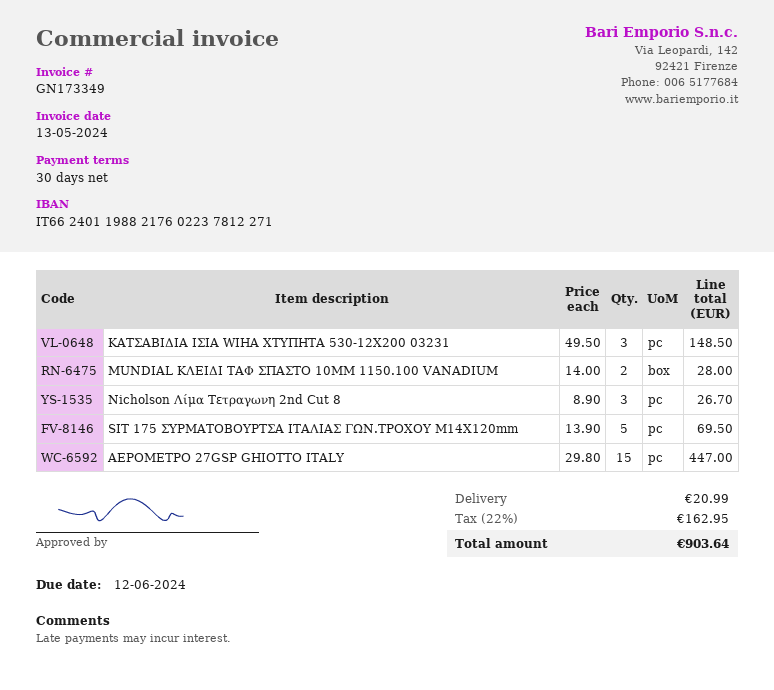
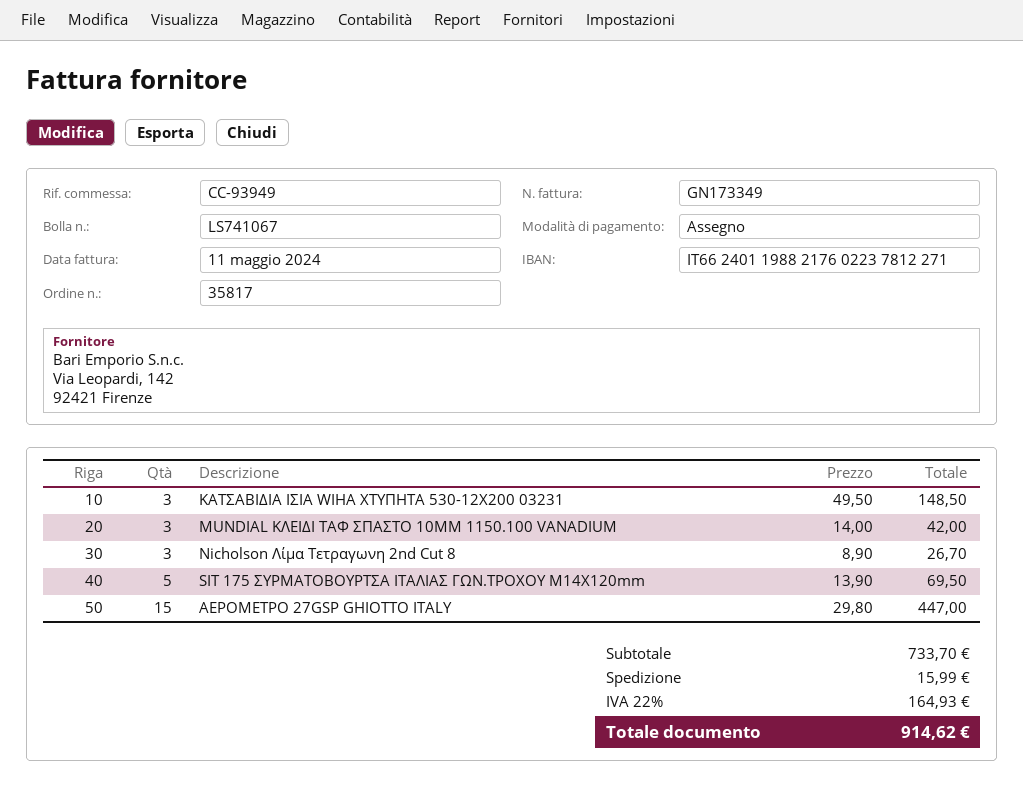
invoice date: 2024-05-13 -> 2024-05-11
MUNDIAL ΚΛΕΙΔΙ ΤΑΦ ΣΠΑΣΤΟ 10ΜΜ 1150.100 VANADIUM: 2 x 14.00 = 28.00 -> 3 x 14.00 = 42.00
shipping: 20.99 -> 15.99
tax: 22% = 162.95 -> 22% = 164.93
total: 903.64 -> 914.62

